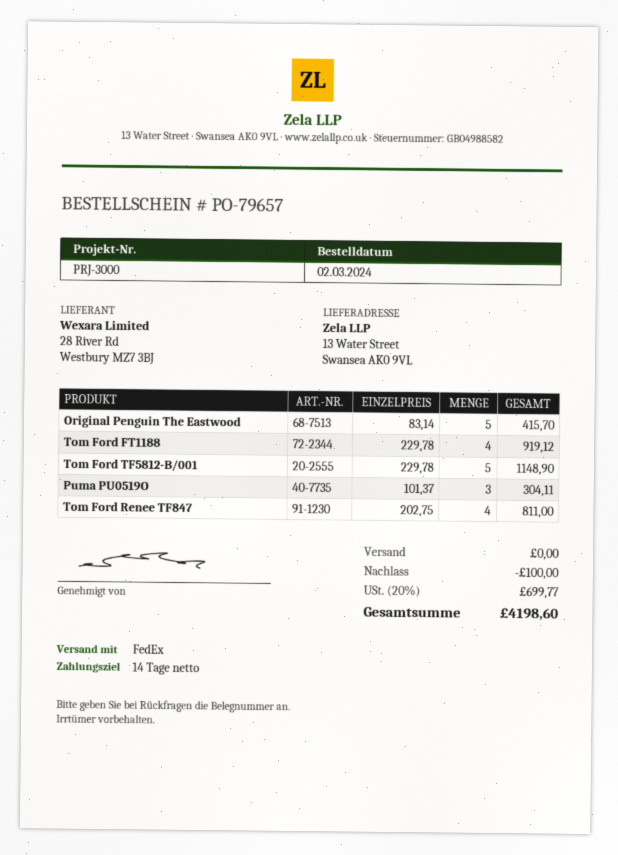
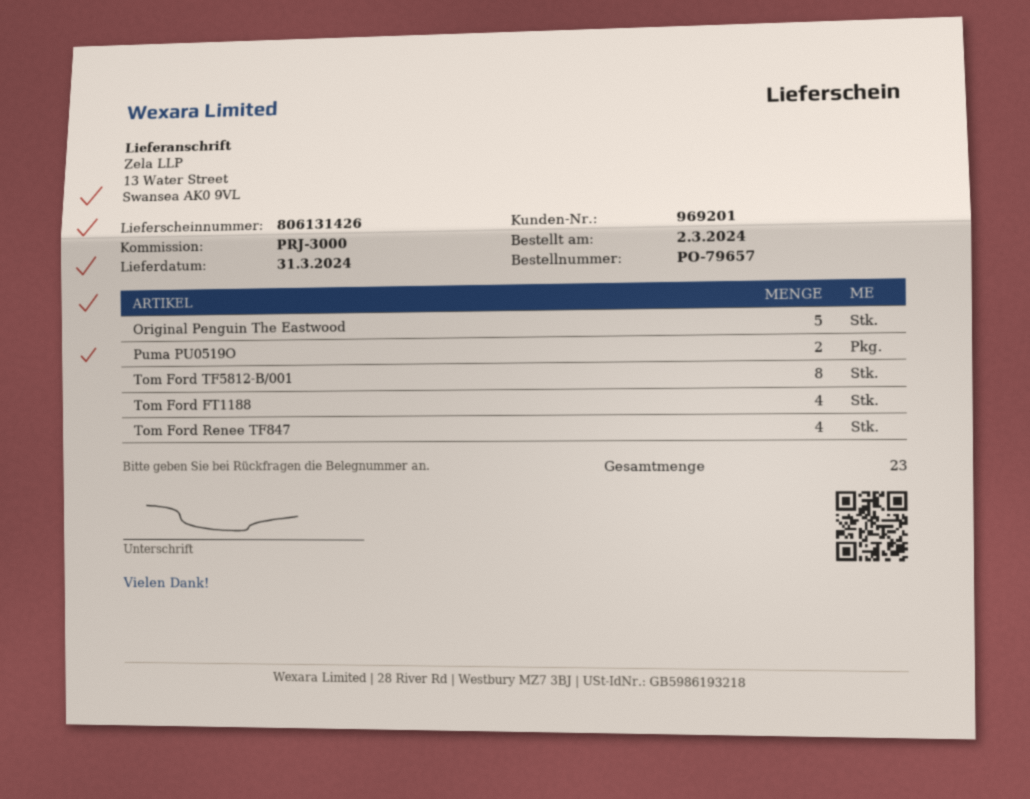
Tom Ford TF5812-B/001: 5 -> 8
Puma PU0519O: 3 -> 2

